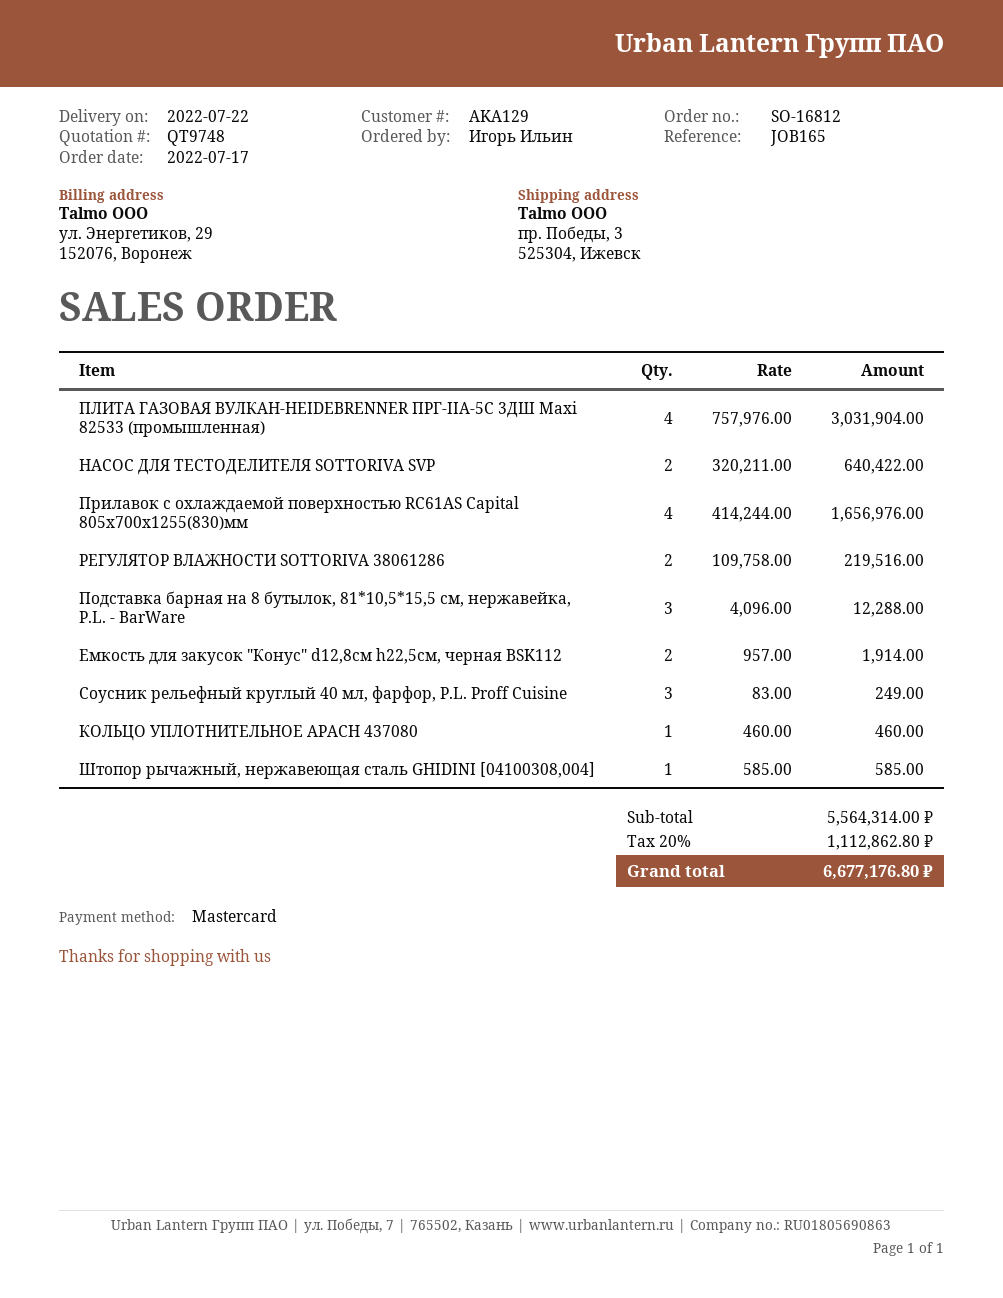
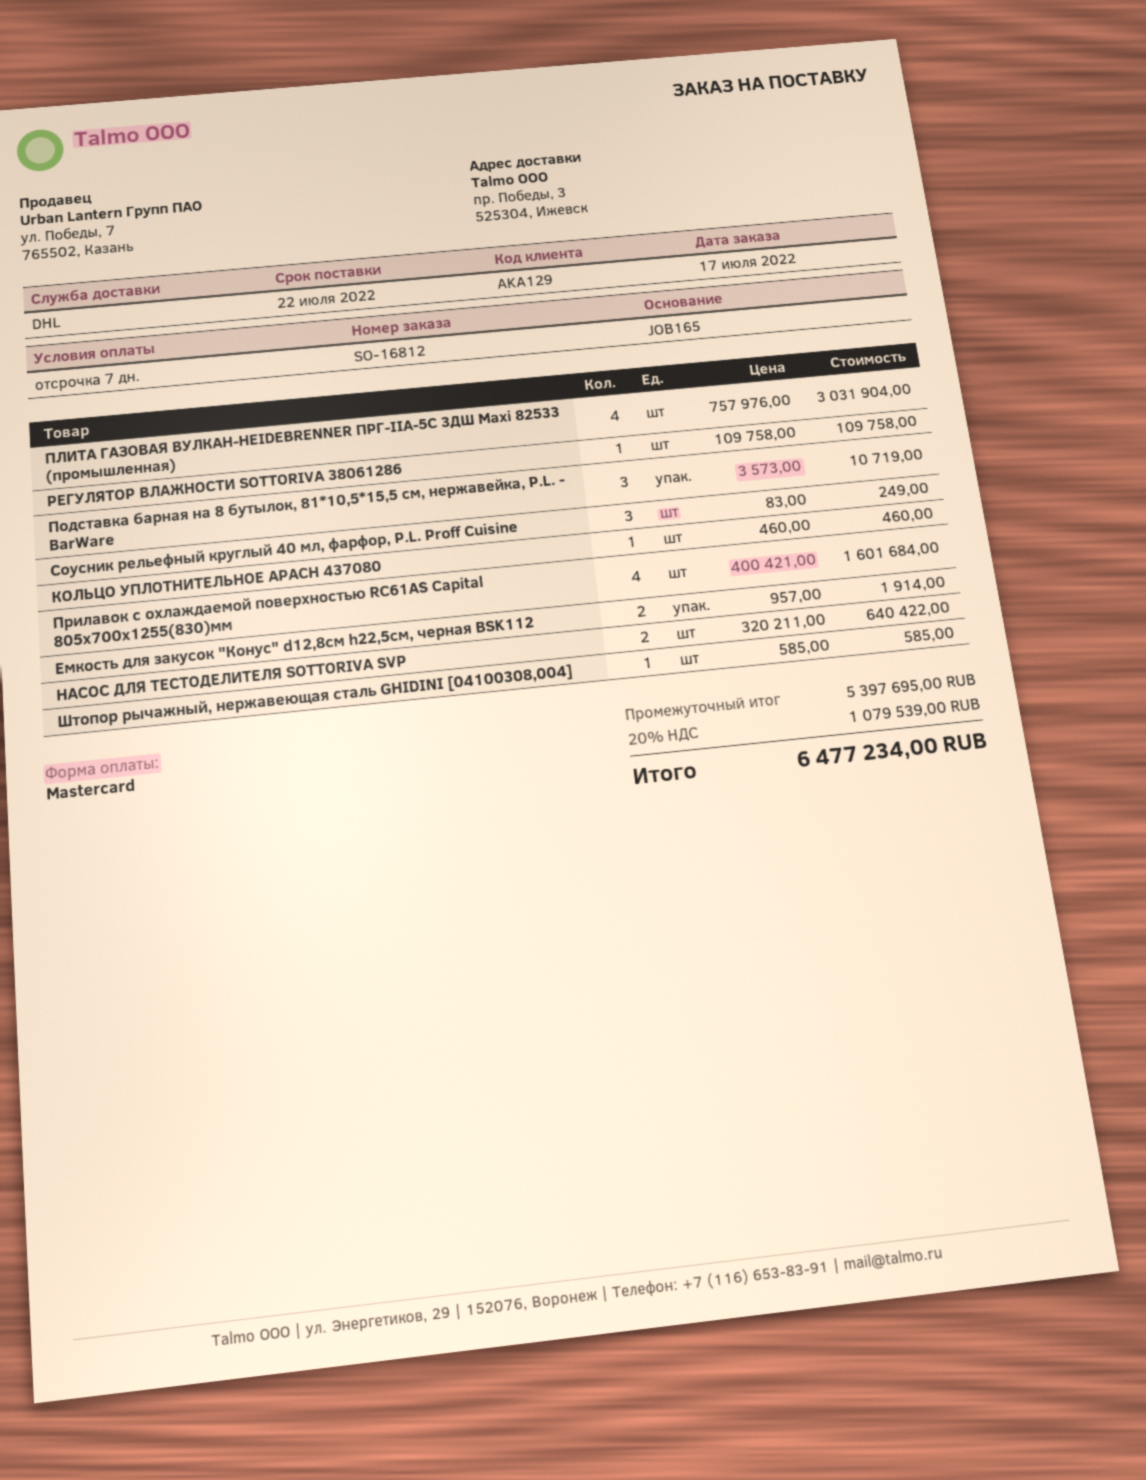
Прилавок с охлаждаемой поверхностью RC61AS Capital 805x700x1255(830)мм: 4 x 414244.00 = 1656976.00 -> 4 x 400421.00 = 1601684.00
РЕГУЛЯТОР ВЛАЖНОСТИ SOTTORIVA 38061286: 2 x 109758.00 = 219516.00 -> 1 x 109758.00 = 109758.00
Подставка барная на 8 бутылок, 81*10,5*15,5 см, нержавейка, P.L. - BarWare: 3 x 4096.00 = 12288.00 -> 3 x 3573.00 = 10719.00
subtotal: 5564314.00 -> 5397695.00
tax: 20% = 1112862.80 -> 20% = 1079539.00
total: 6677176.80 -> 6477234.00

